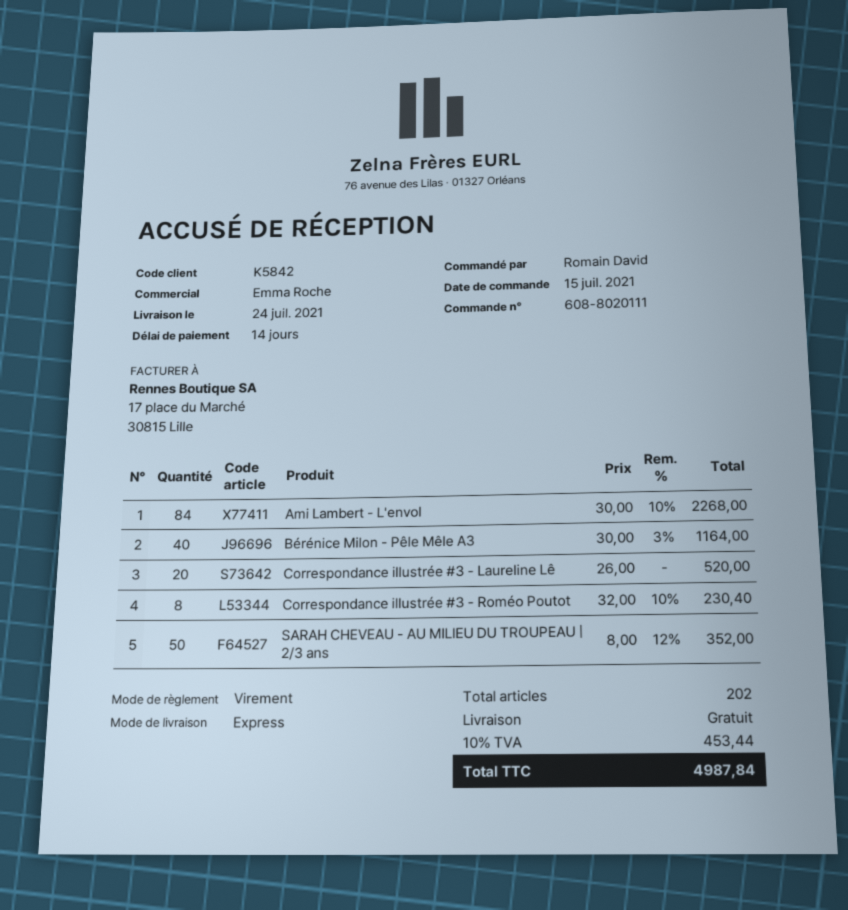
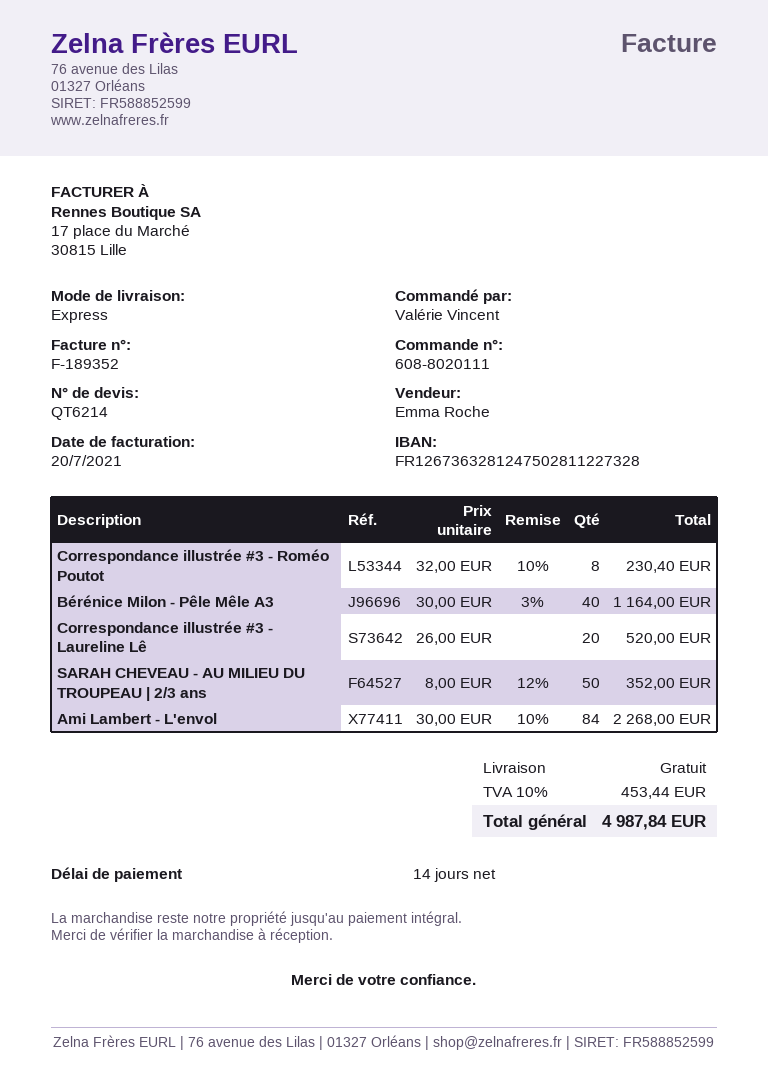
ordered by: Romain David -> Valérie Vincent

